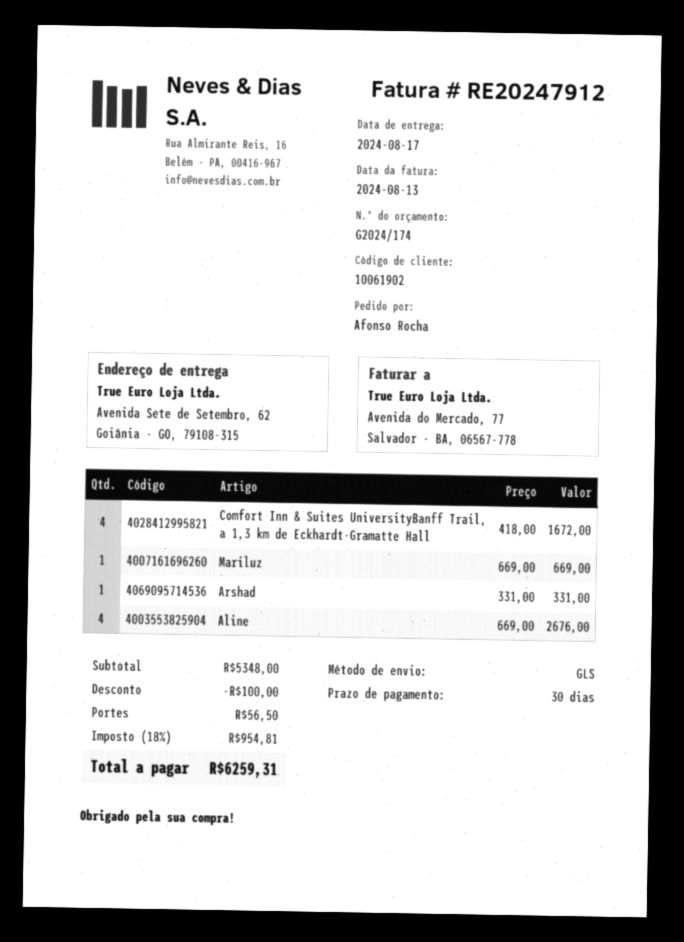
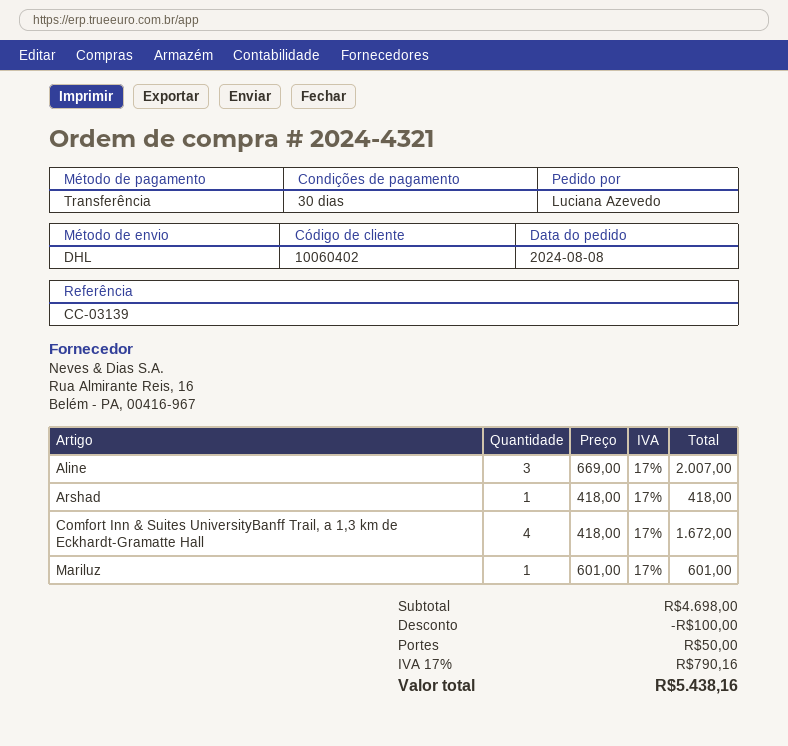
customer number: 10061902 -> 10060402
ordered by: Afonso Rocha -> Luciana Azevedo
shipping method: GLS -> DHL
Mariluz: 1 x 669.00 = 669.00 -> 1 x 601.00 = 601.00
Arshad: 1 x 331.00 = 331.00 -> 1 x 418.00 = 418.00
Aline: 4 x 669.00 = 2676.00 -> 3 x 669.00 = 2007.00
subtotal: 5348.00 -> 4698.00
shipping: 56.50 -> 50.00
tax: 18% = 954.81 -> 17% = 790.16
total: 6259.31 -> 5438.16

